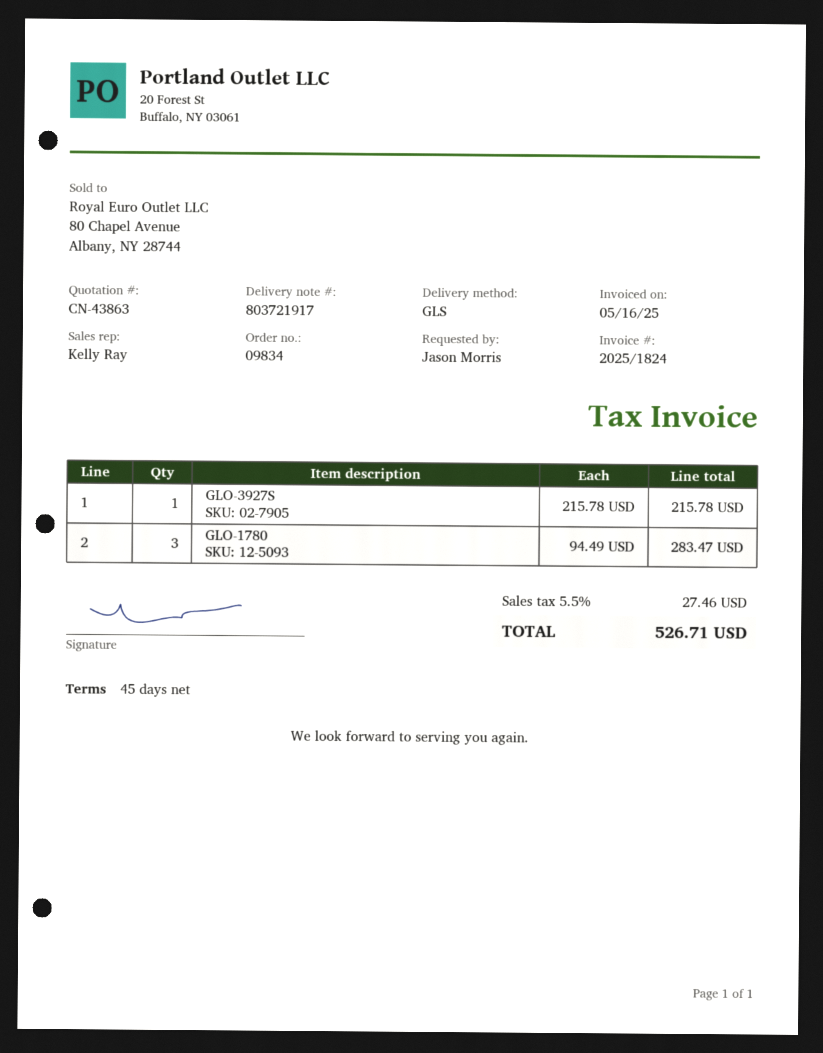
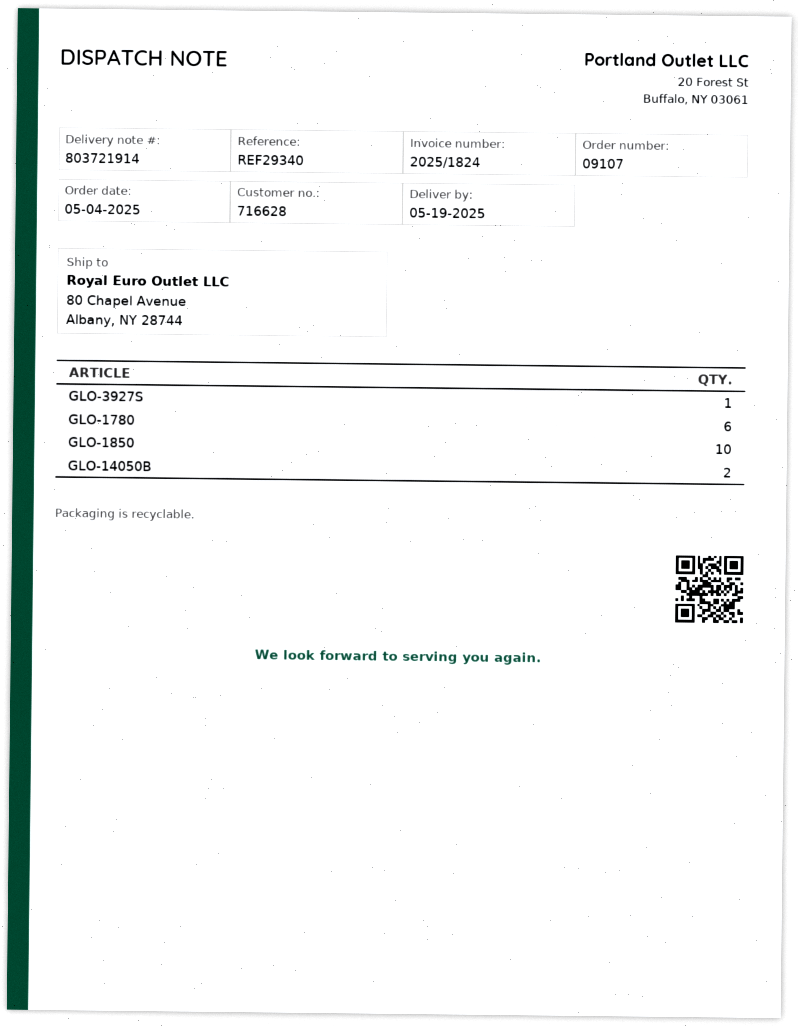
order number: 09834 -> 09107
delivery note number: 803721917 -> 803721914
GLO-1780: 3 -> 6
GLO-1850: none -> 10
GLO-14050B: none -> 2

